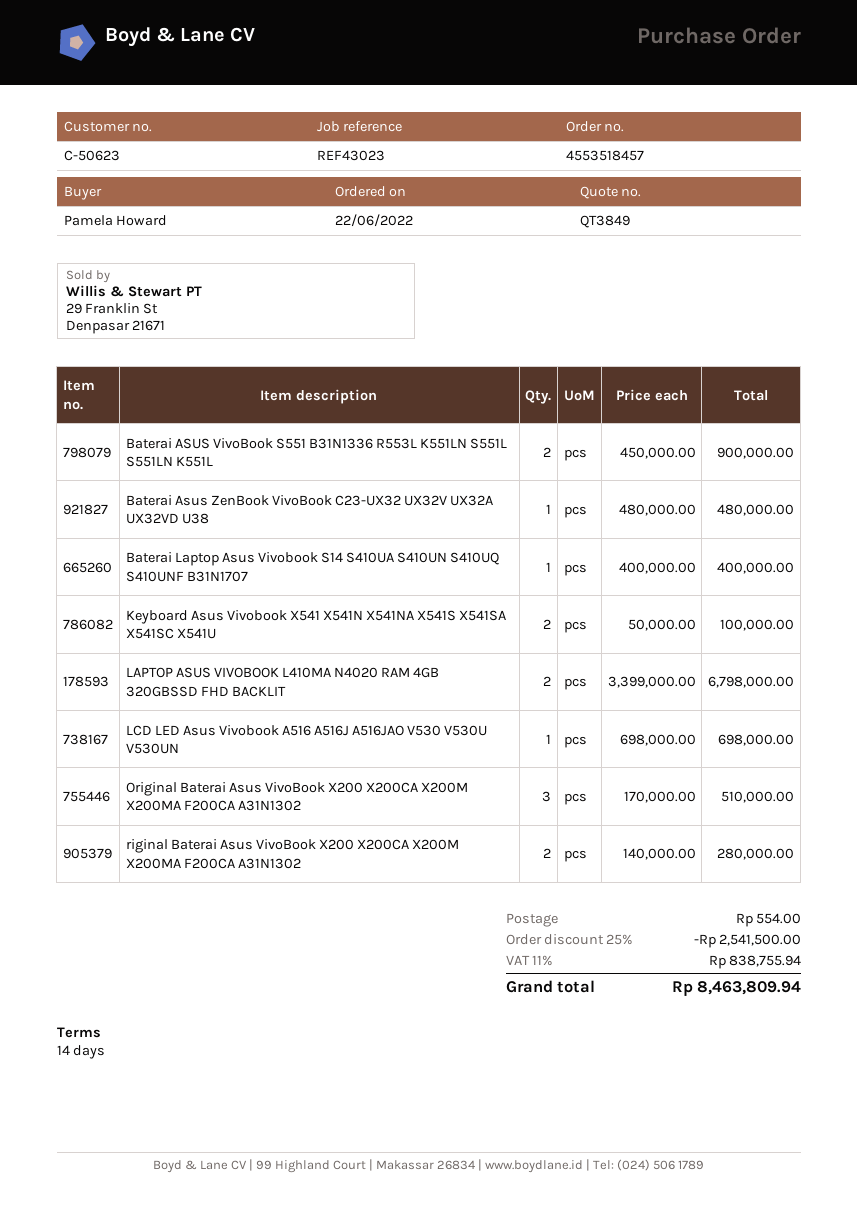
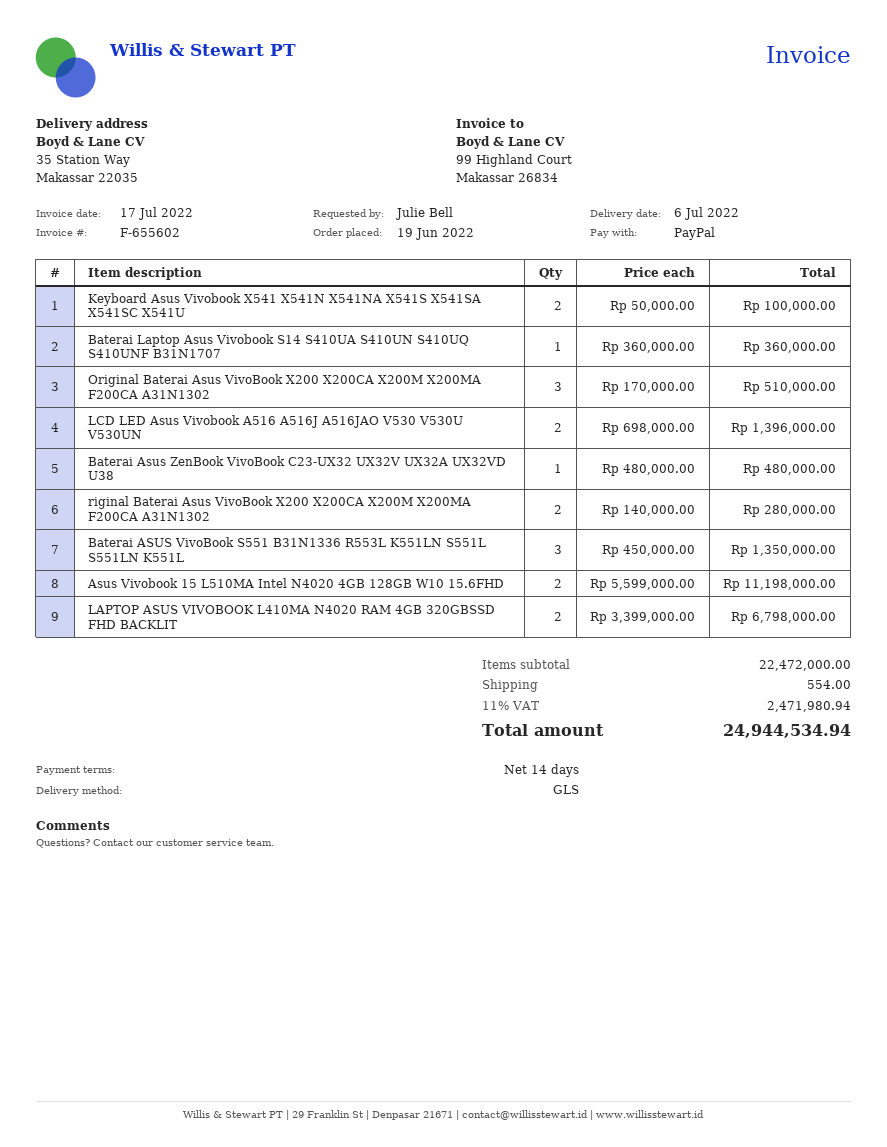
order date: 2022-06-22 -> 2022-06-19
ordered by: Pamela Howard -> Julie Bell
Baterai ASUS VivoBook S551 B31N1336 R553L K551LN S551L S551LN K551L: 2 x 450000.00 = 900000.00 -> 3 x 450000.00 = 1350000.00
Baterai Laptop Asus Vivobook S14 S410UA S410UN S410UQ S410UNF B31N1707: 1 x 400000.00 = 400000.00 -> 1 x 360000.00 = 360000.00
LCD LED Asus Vivobook A516 A516J A516JAO V530 V530U V530UN: 1 x 698000.00 = 698000.00 -> 2 x 698000.00 = 1396000.00
Asus Vivobook 15 L510MA Intel N4020 4GB 128GB W10 15.6FHD: none -> 2 x 5599000.00 = 11198000.00
discount: 25% = 2541500.00 -> none
tax: 11% = 838755.94 -> 11% = 2471980.94
total: 8463809.94 -> 24944534.94

